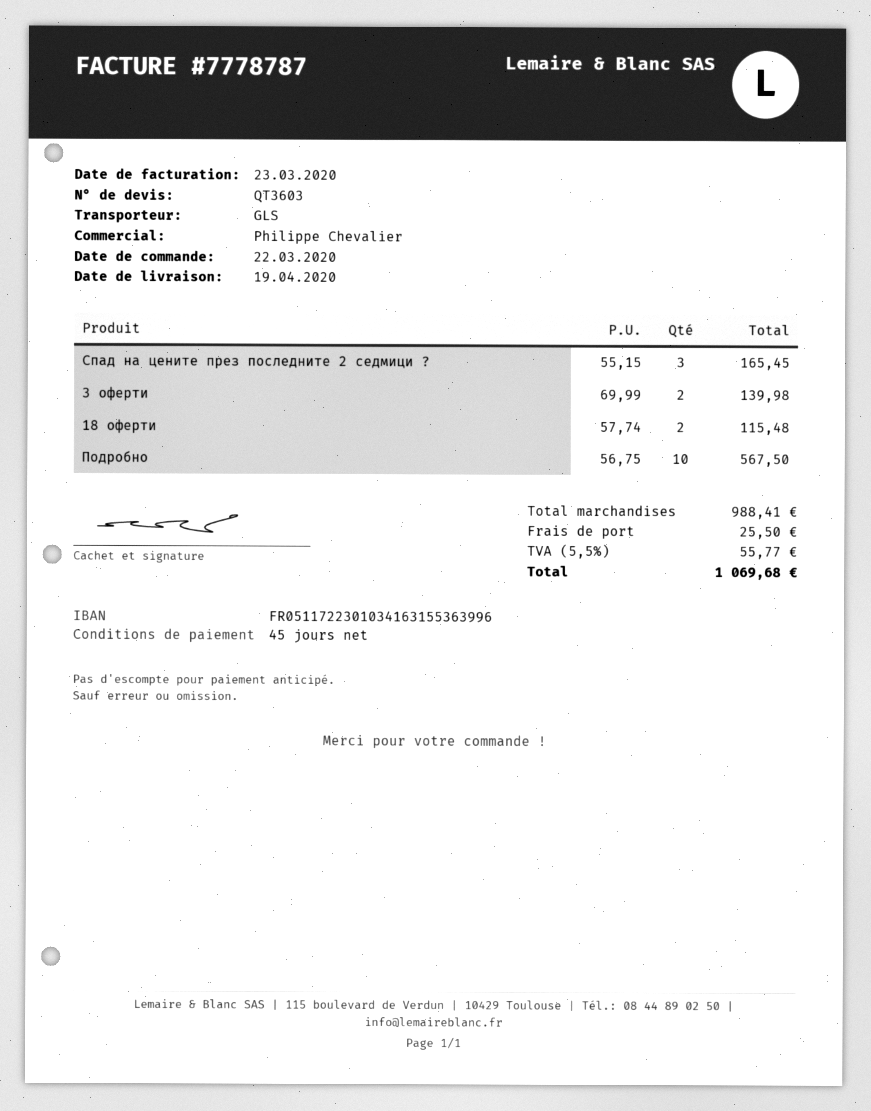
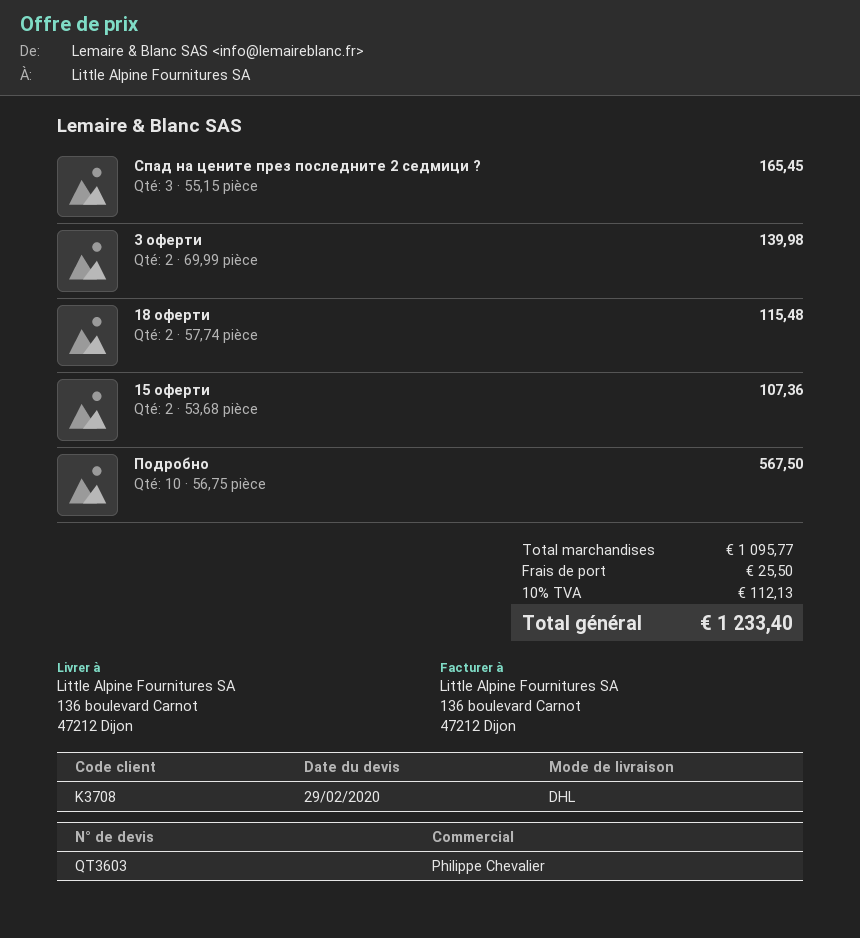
shipping method: GLS -> DHL
15 оферти: none -> 2 x 53.68 = 107.36
subtotal: 988.41 -> 1095.77
tax: 5.5% = 55.77 -> 10% = 112.13
total: 1069.68 -> 1233.40

